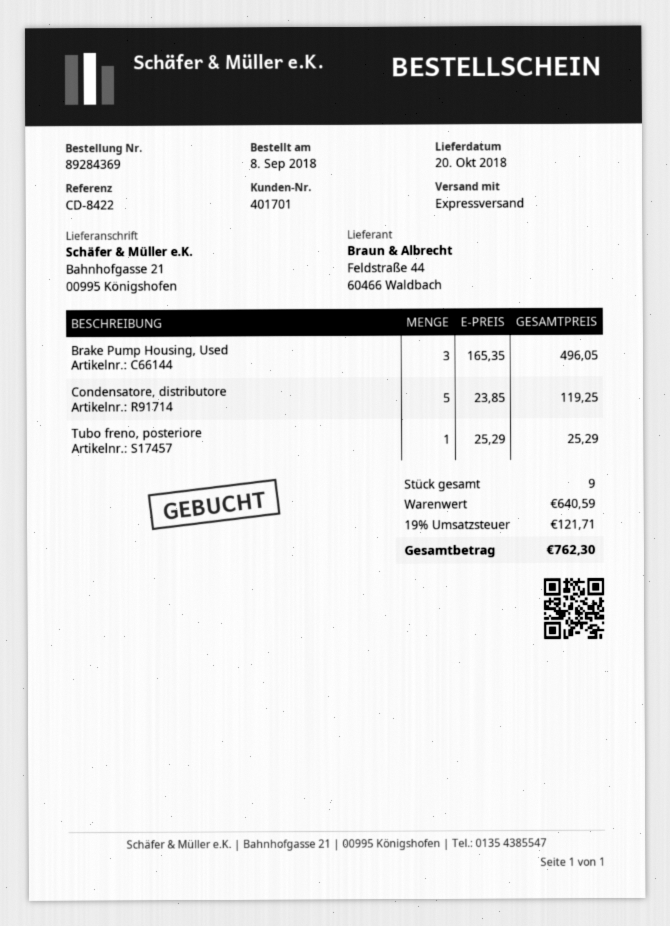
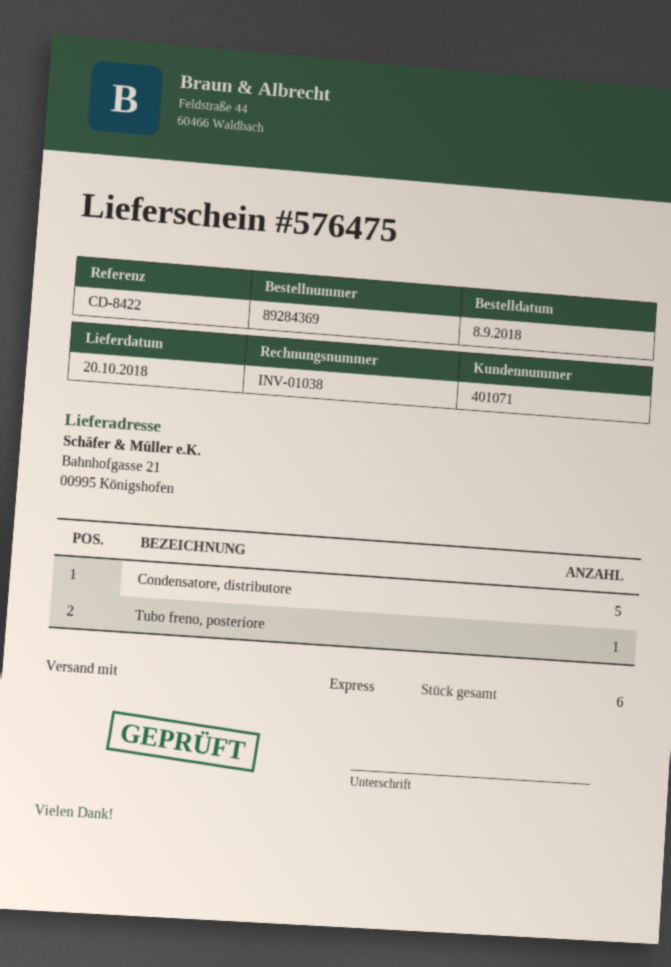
customer number: 401701 -> 401071
Brake Pump Housing, Used: 3 -> none
total quantity: 9 -> 6

